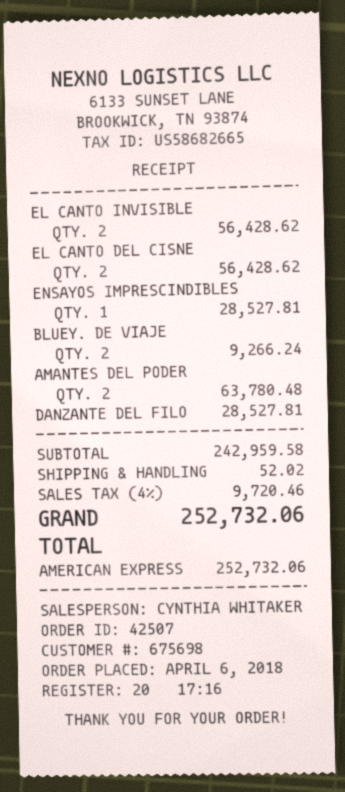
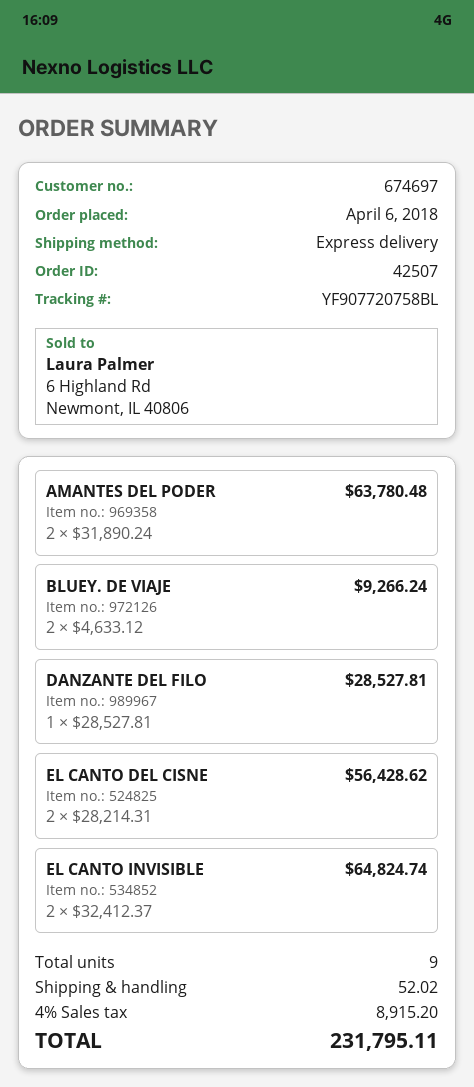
customer number: 675698 -> 674697
EL CANTO INVISIBLE: 2 for 56428.62 -> 2 for 64824.74
ENSAYOS IMPRESCINDIBLES: 1 for 28527.81 -> none
tax: 4% = 9720.46 -> 4% = 8915.20
total: 252732.06 -> 231795.11

